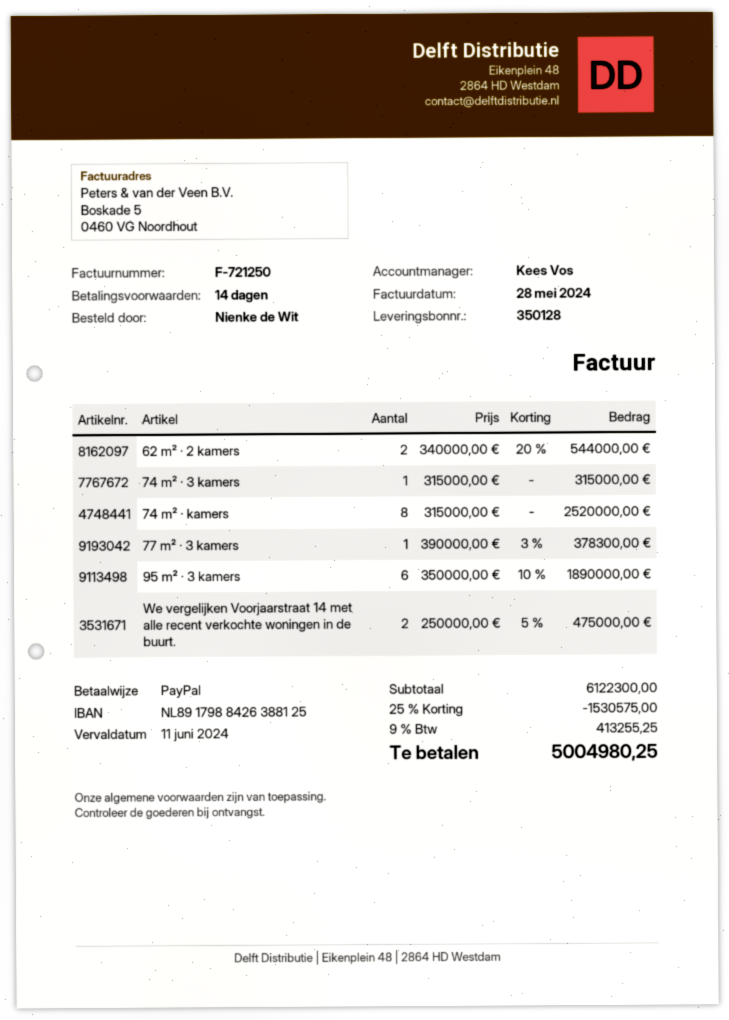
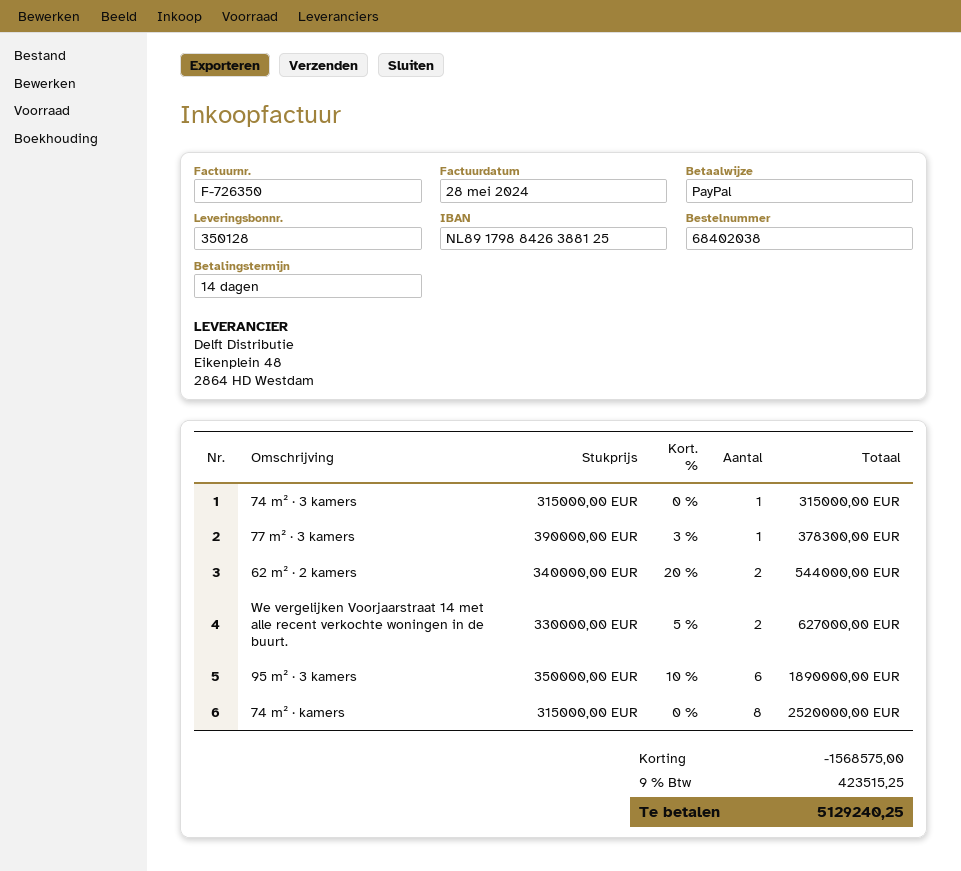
invoice number: F-721250 -> F-726350
We vergelijken Voorjaarstraat 14 met alle recent verkochte woningen in de buurt.: 2 x 250000.00 - 5% = 475000.00 -> 2 x 330000.00 - 5% = 627000.00
discount: 1530575.00 -> 1568575.00
tax: 9% = 413255.25 -> 9% = 423515.25
total: 5004980.25 -> 5129240.25

